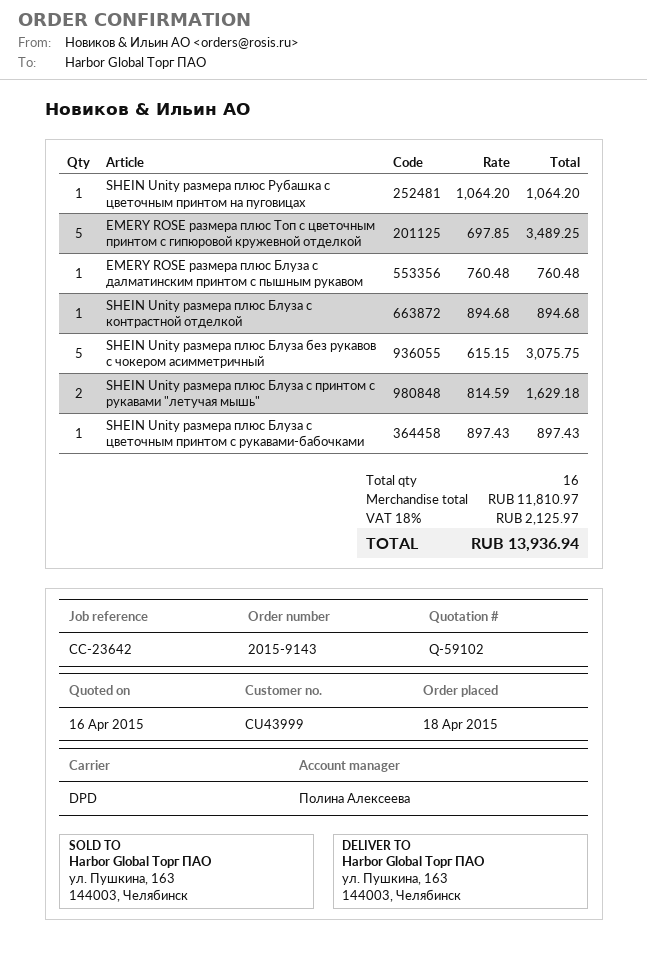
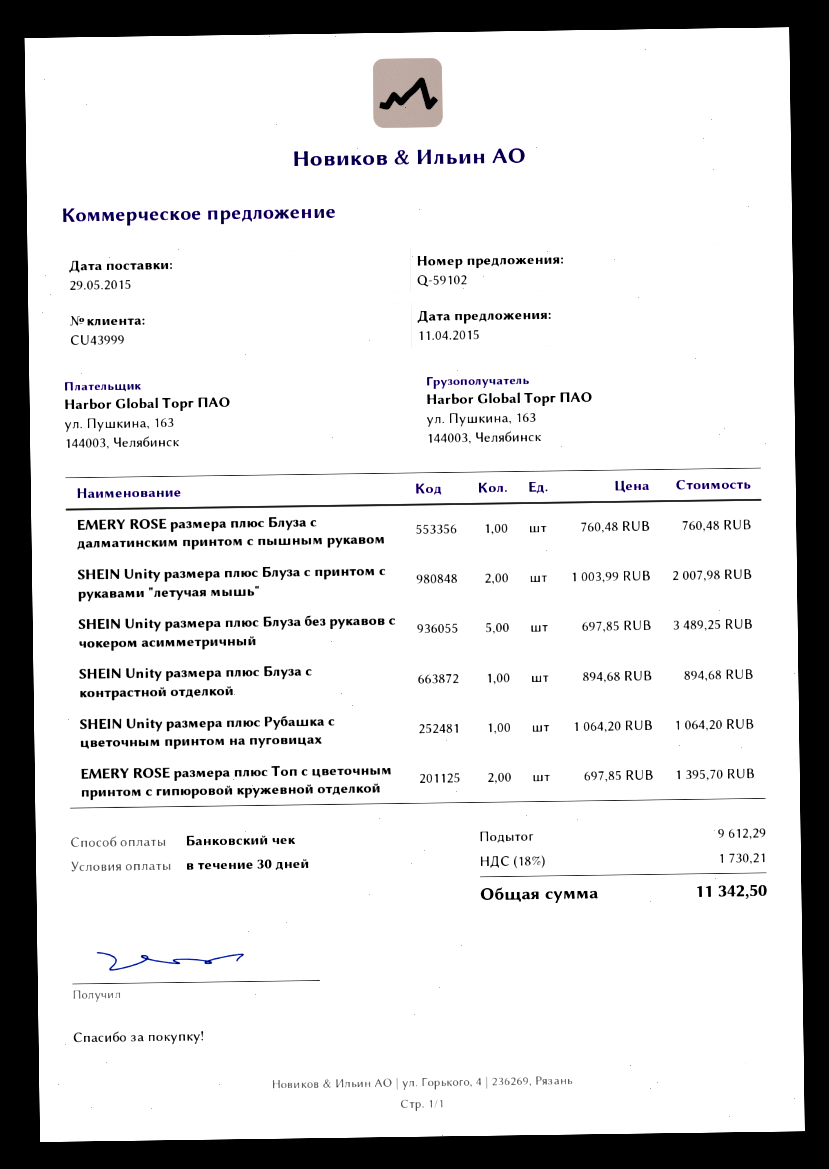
quote date: 2015-04-16 -> 2015-04-11
EMERY ROSE размера плюс Топ с цветочным принтом с гипюровой кружевной отделкой: 5 x 697.85 = 3489.25 -> 2 x 697.85 = 1395.70
SHEIN Unity размера плюс Блуза без рукавов с чокером асимметричный: 5 x 615.15 = 3075.75 -> 5 x 697.85 = 3489.25
SHEIN Unity размера плюс Блуза с принтом с рукавами "летучая мышь": 2 x 814.59 = 1629.18 -> 2 x 1003.99 = 2007.98
SHEIN Unity размера плюс Блуза с цветочным принтом с рукавами-бабочками: 1 x 897.43 = 897.43 -> none
subtotal: 11810.97 -> 9612.29
tax: 18% = 2125.97 -> 18% = 1730.21
total: 13936.94 -> 11342.50

